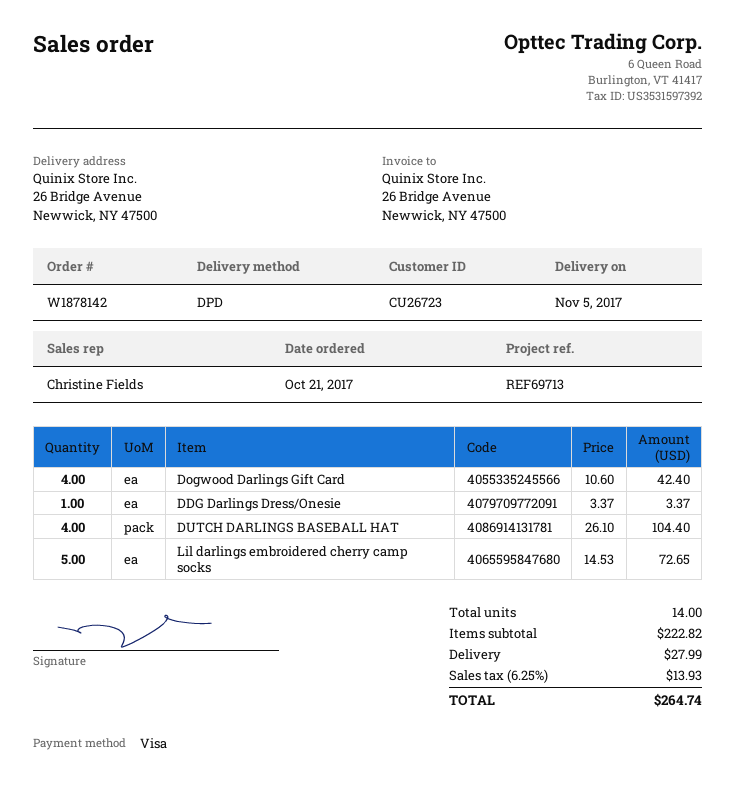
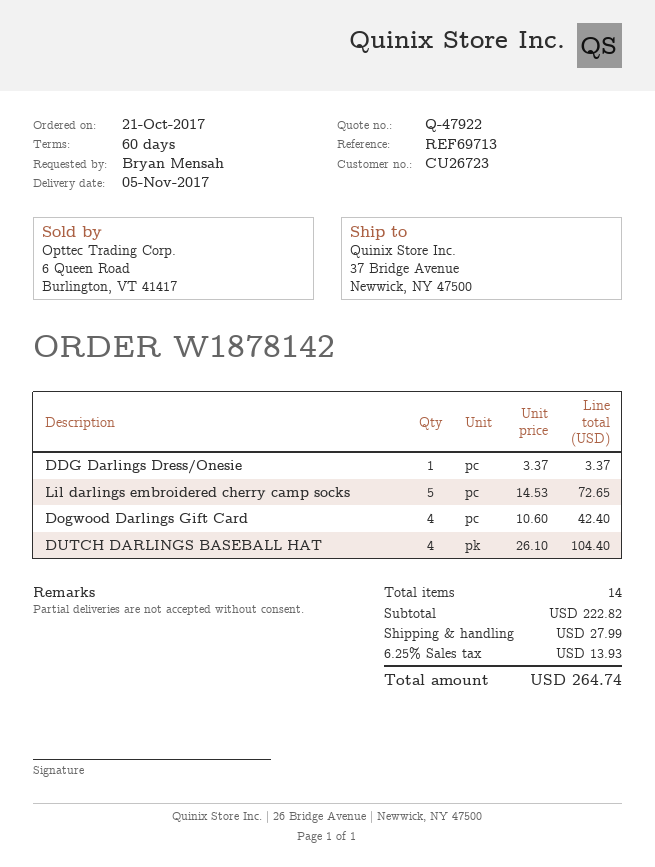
ship to: 26 Bridge Avenue, Newwick, NY 47500 -> 37 Bridge Avenue, Newwick, NY 47500

